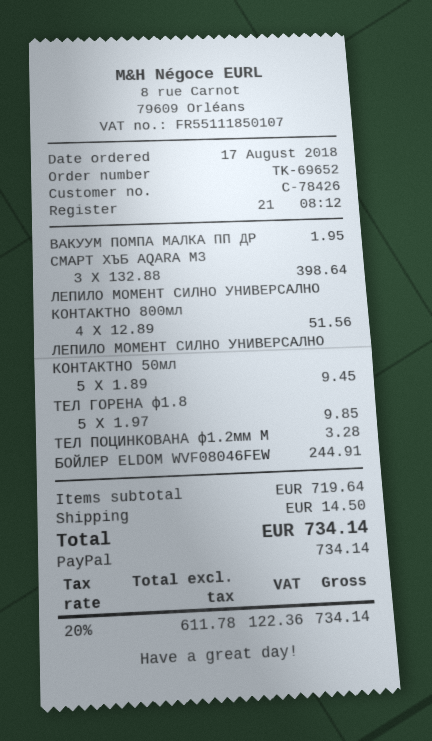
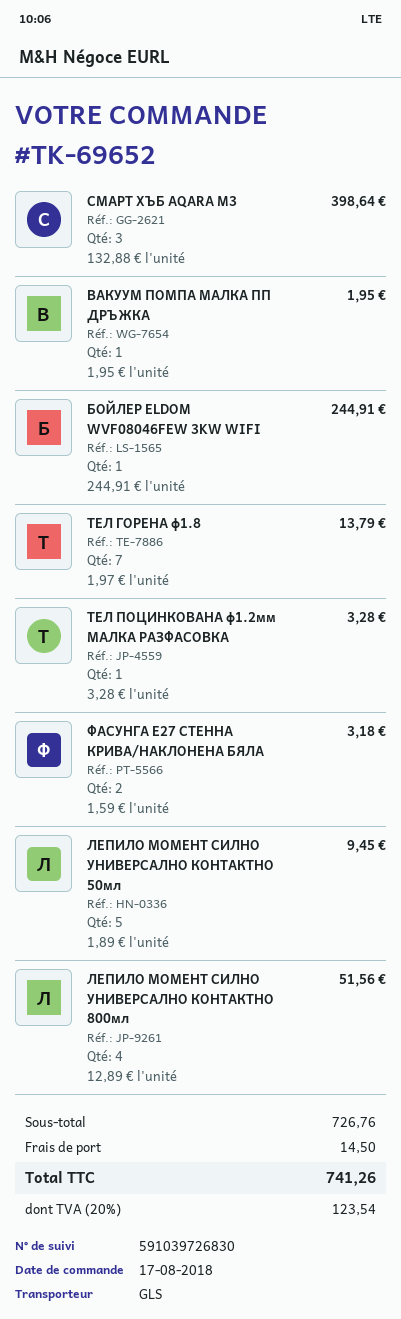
ТЕЛ ГОРЕНА ф1.8: 5 x 1.97 = 9.85 -> 7 x 1.97 = 13.79
ФАСУНГА E27 СТЕННА КРИВА/НАКЛОНЕНА БЯЛА: none -> 2 x 1.59 = 3.18
subtotal: 719.64 -> 726.76
tax: 20% = 122.36 -> 20% = 123.54
total: 734.14 -> 741.26

